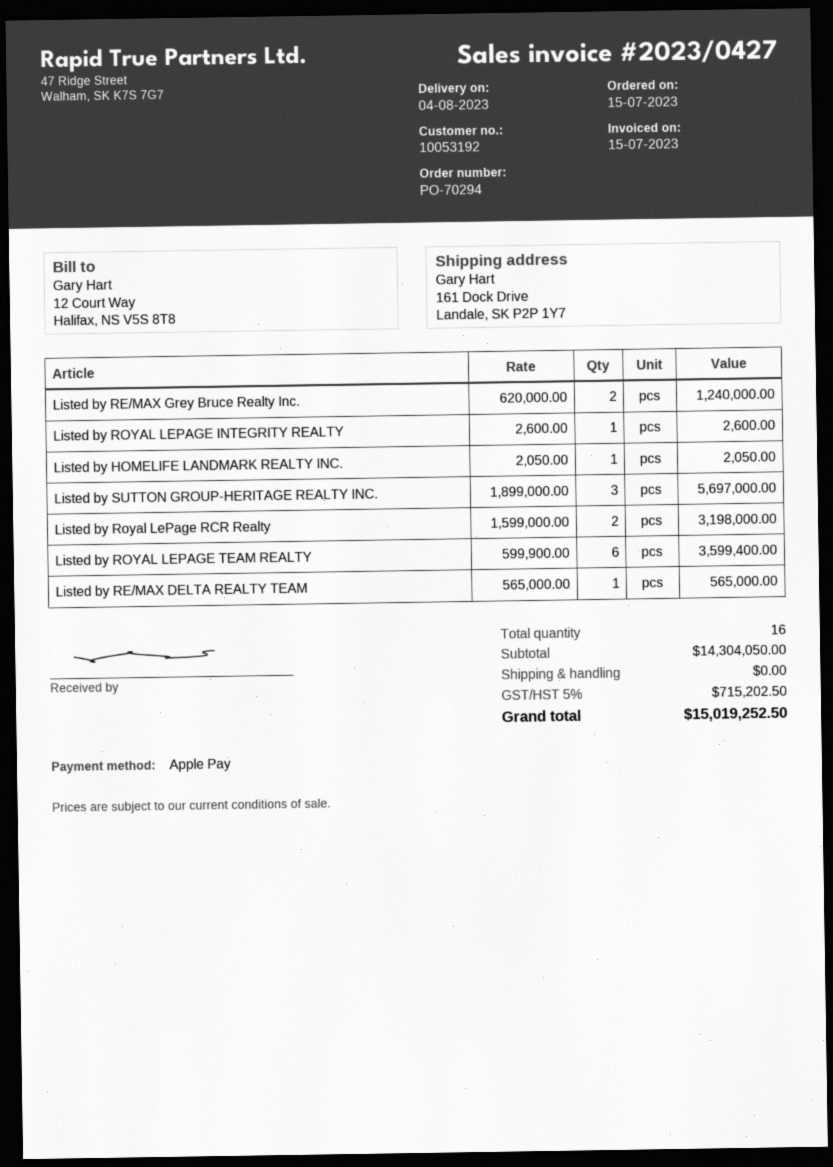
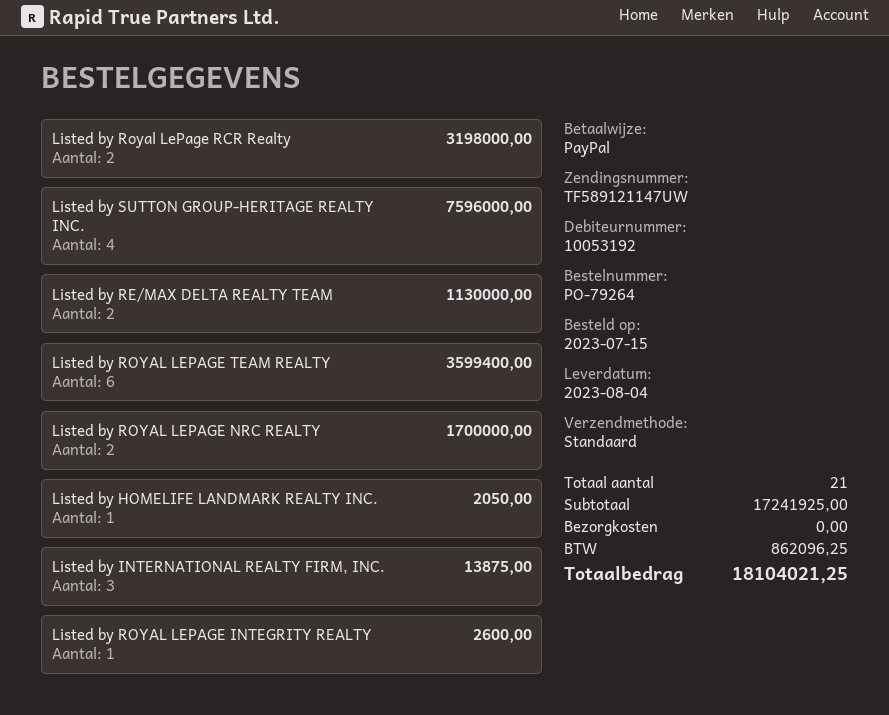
order number: PO-70294 -> PO-79264
payment method: Apple Pay -> PayPal
Listed by RE/MAX Grey Bruce Realty Inc.: 2 for 1240000.00 -> none
Listed by SUTTON GROUP-HERITAGE REALTY INC.: 3 for 5697000.00 -> 4 for 7596000.00
Listed by RE/MAX DELTA REALTY TEAM: 1 for 565000.00 -> 2 for 1130000.00
Listed by ROYAL LEPAGE NRC REALTY: none -> 2 for 1700000.00
Listed by INTERNATIONAL REALTY FIRM, INC.: none -> 3 for 13875.00
total quantity: 16 -> 21
subtotal: 14304050.00 -> 17241925.00
tax: 715202.50 -> 862096.25
total: 15019252.50 -> 18104021.25

